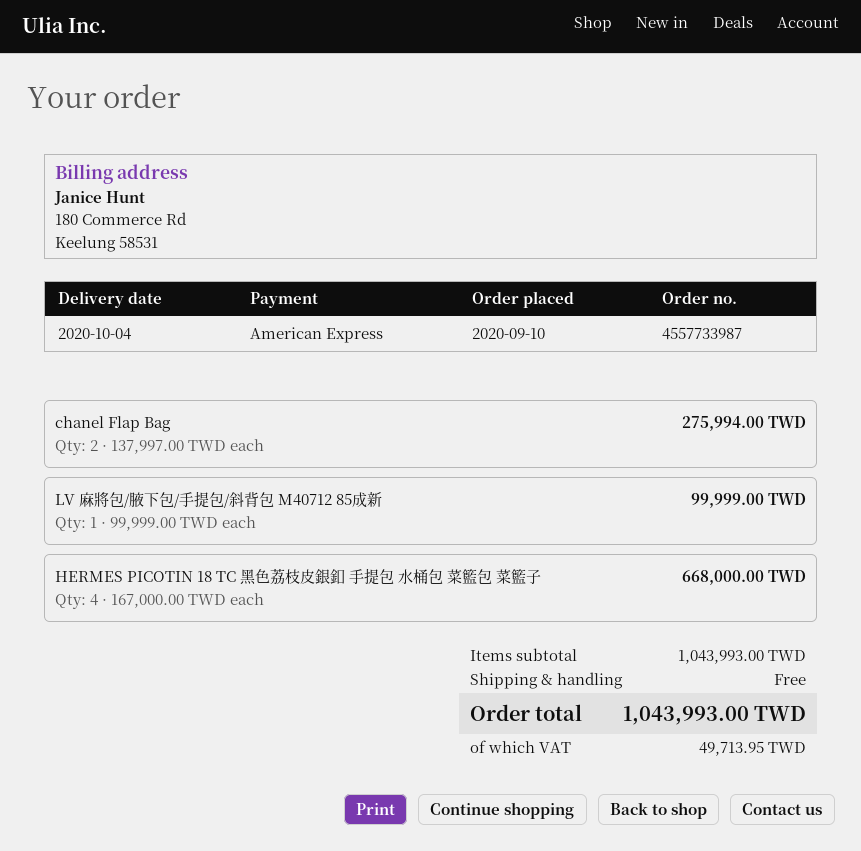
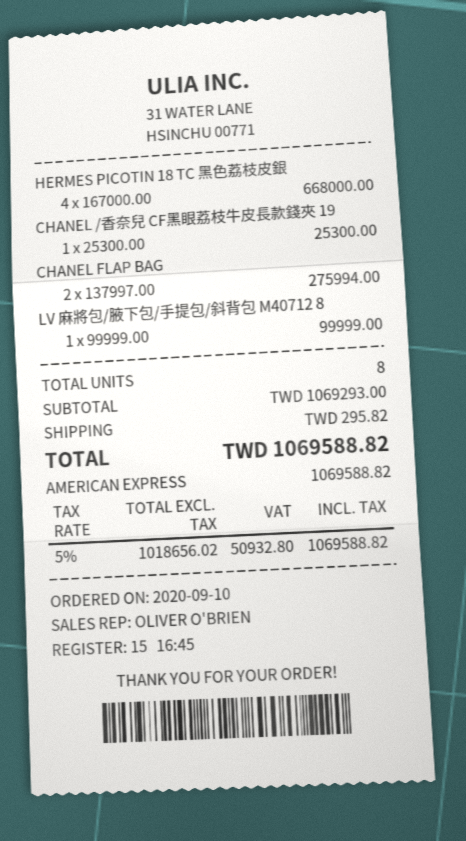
CHANEL /香奈兒 CF黑眼荔枝牛皮長款錢夾 19: none -> 1 x 25300.00 = 25300.00
subtotal: 1043993.00 -> 1069293.00
shipping: 0.00 -> 295.82
tax: 49713.95 -> 50932.80
total: 1043993.00 -> 1069588.82

